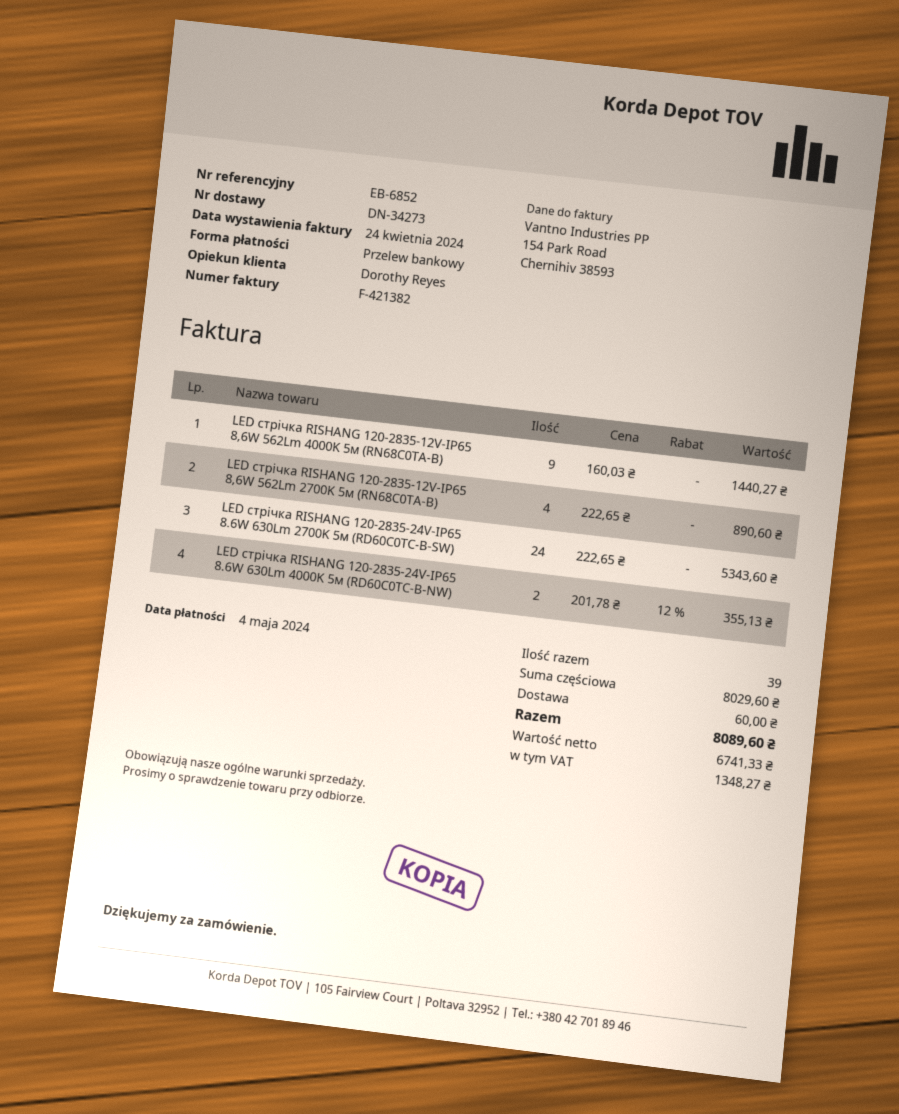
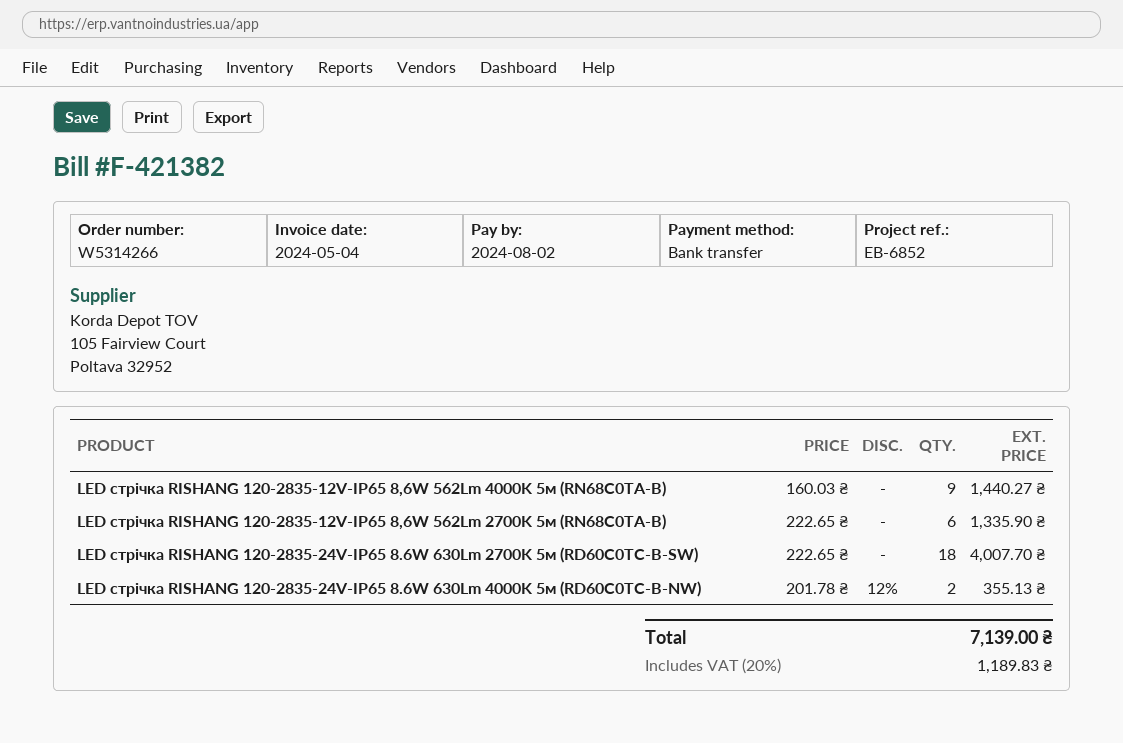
invoice date: 2024-04-24 -> 2024-05-04
due date: 2024-05-04 -> 2024-08-02
LED стрічка RISHANG 120-2835-12V-IP65 8,6W 562Lm 2700K 5м (RN68C0TA-B): 4 x 222.65 = 890.60 -> 6 x 222.65 = 1335.90
LED стрічка RISHANG 120-2835-24V-IP65 8.6W 630Lm 2700K 5м (RD60C0TC-B-SW): 24 x 222.65 = 5343.60 -> 18 x 222.65 = 4007.70
shipping: 60.00 -> none
tax: 1348.27 -> 1189.83
total: 8089.60 -> 7139.00

